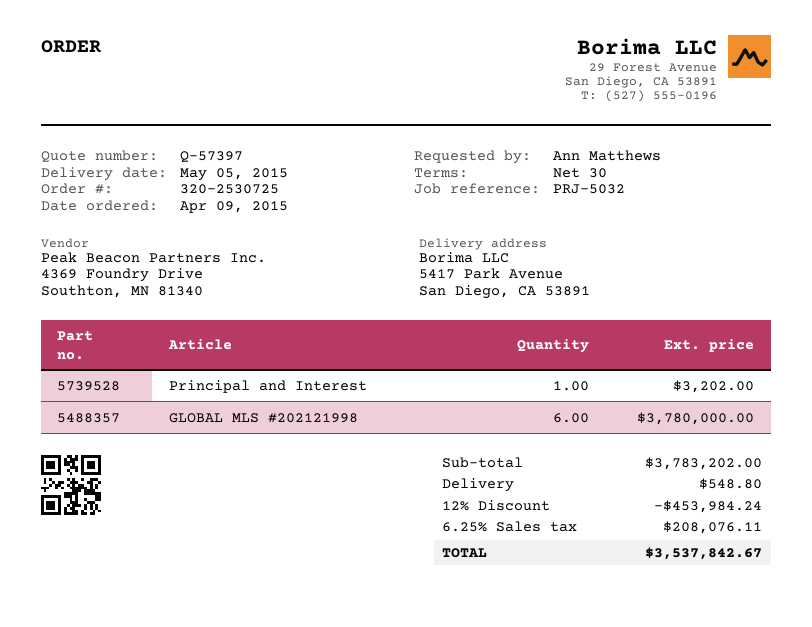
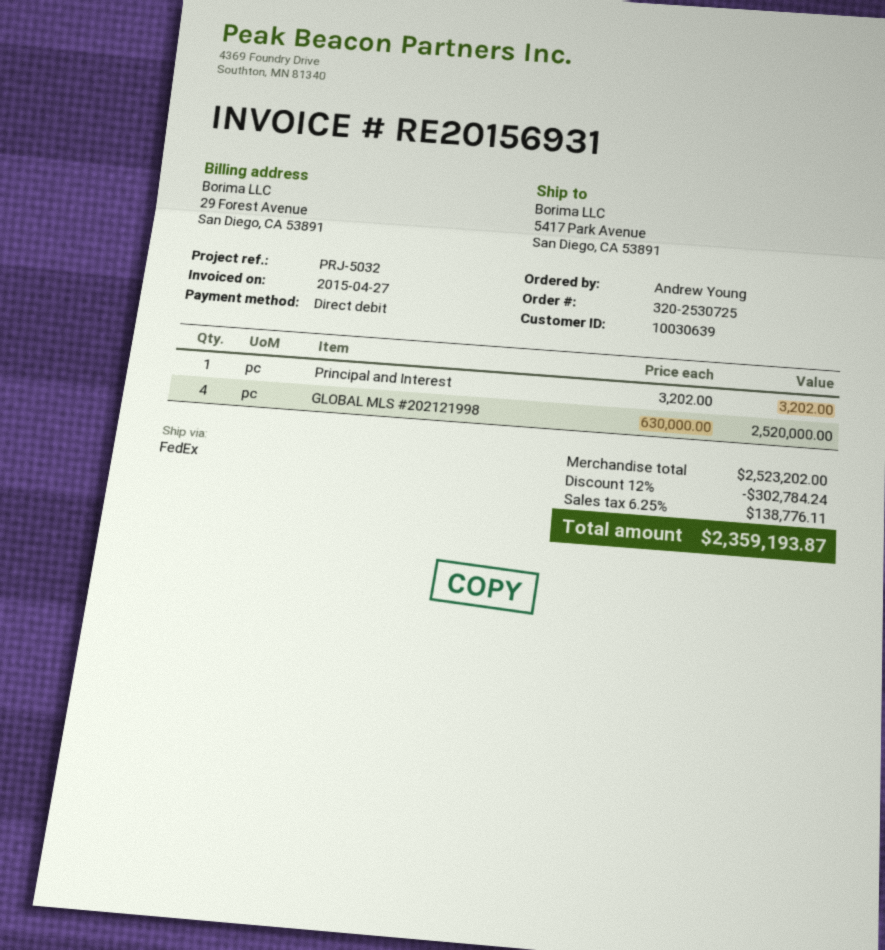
ordered by: Ann Matthews -> Andrew Young
GLOBAL MLS #202121998: 6 for 3780000.00 -> 4 for 2520000.00
subtotal: 3783202.00 -> 2523202.00
discount: 12% = 453984.24 -> 12% = 302784.24
shipping: 548.80 -> none
tax: 6.25% = 208076.11 -> 6.25% = 138776.11
total: 3537842.67 -> 2359193.87

